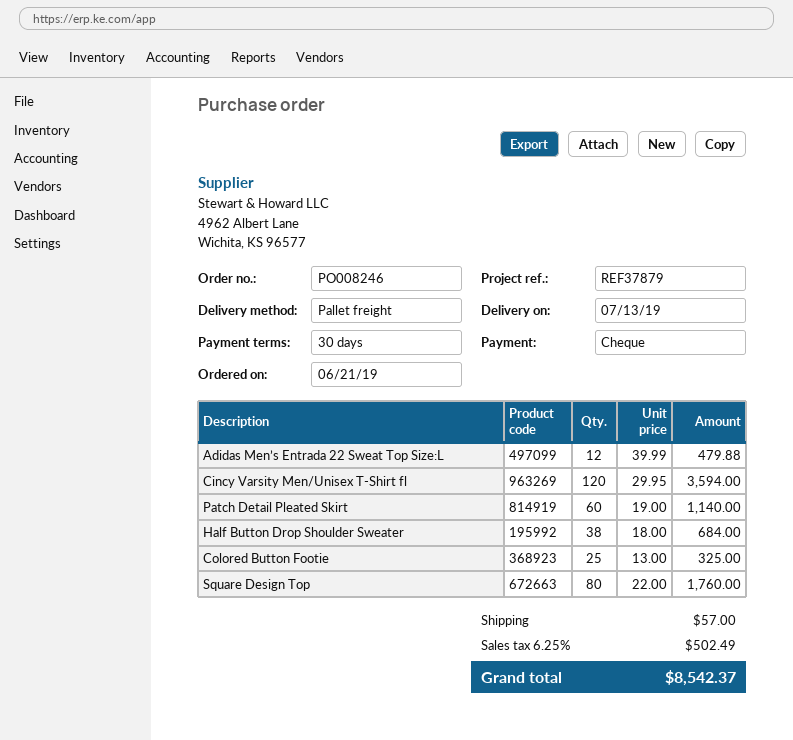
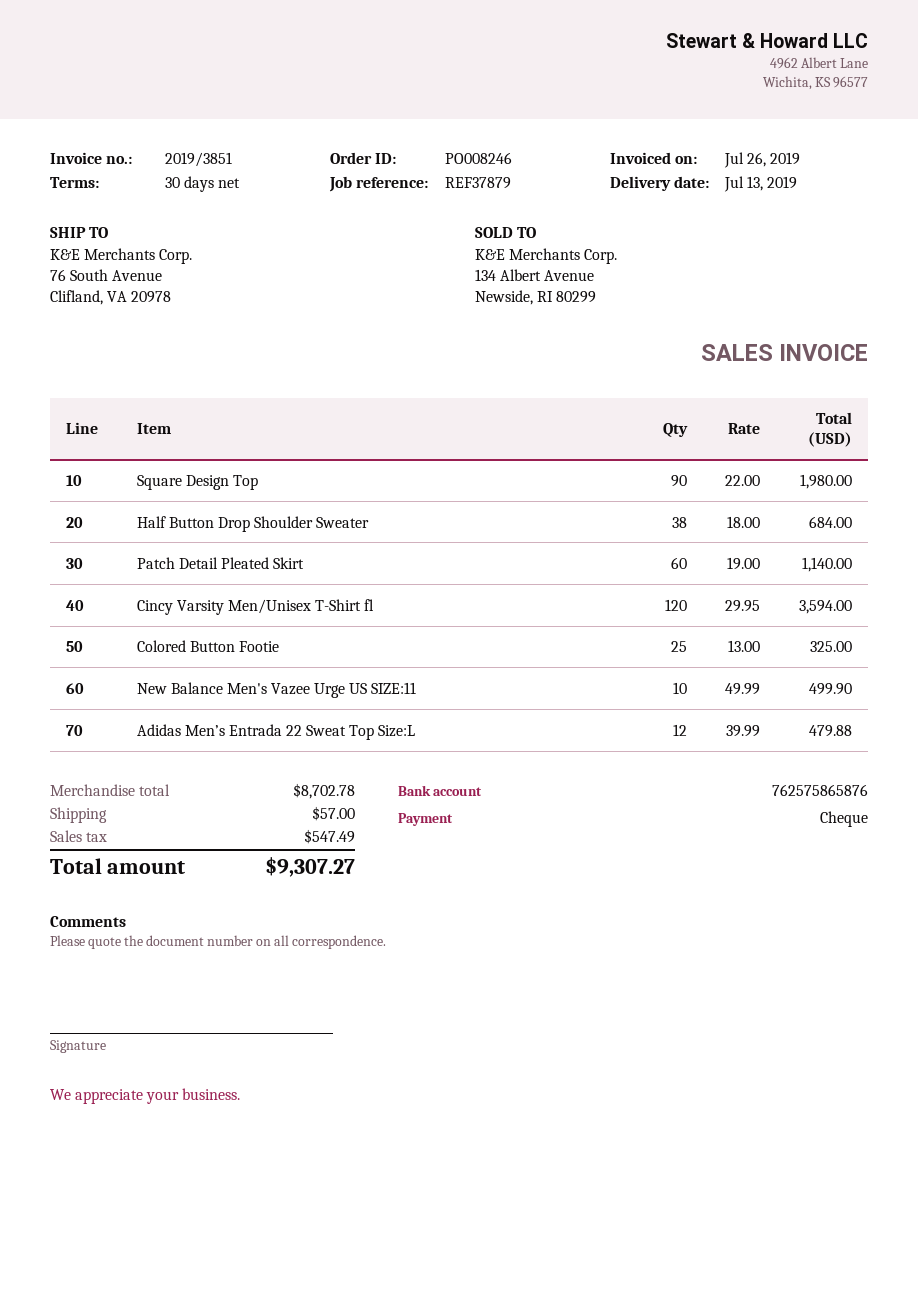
Square Design Top: 80 x 22.00 = 1760.00 -> 90 x 22.00 = 1980.00
New Balance Men's Vazee Urge US SIZE:11: none -> 10 x 49.99 = 499.90
tax: 502.49 -> 547.49
total: 8542.37 -> 9307.27

